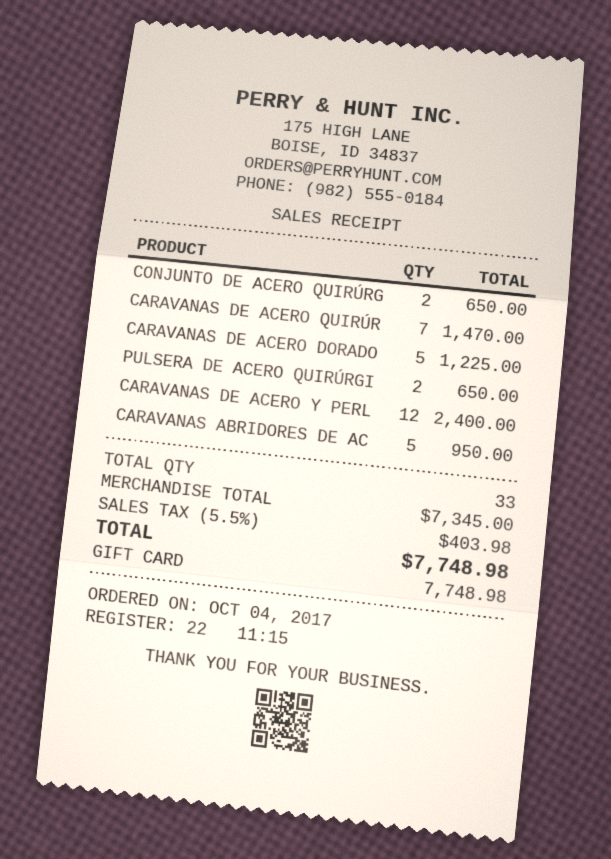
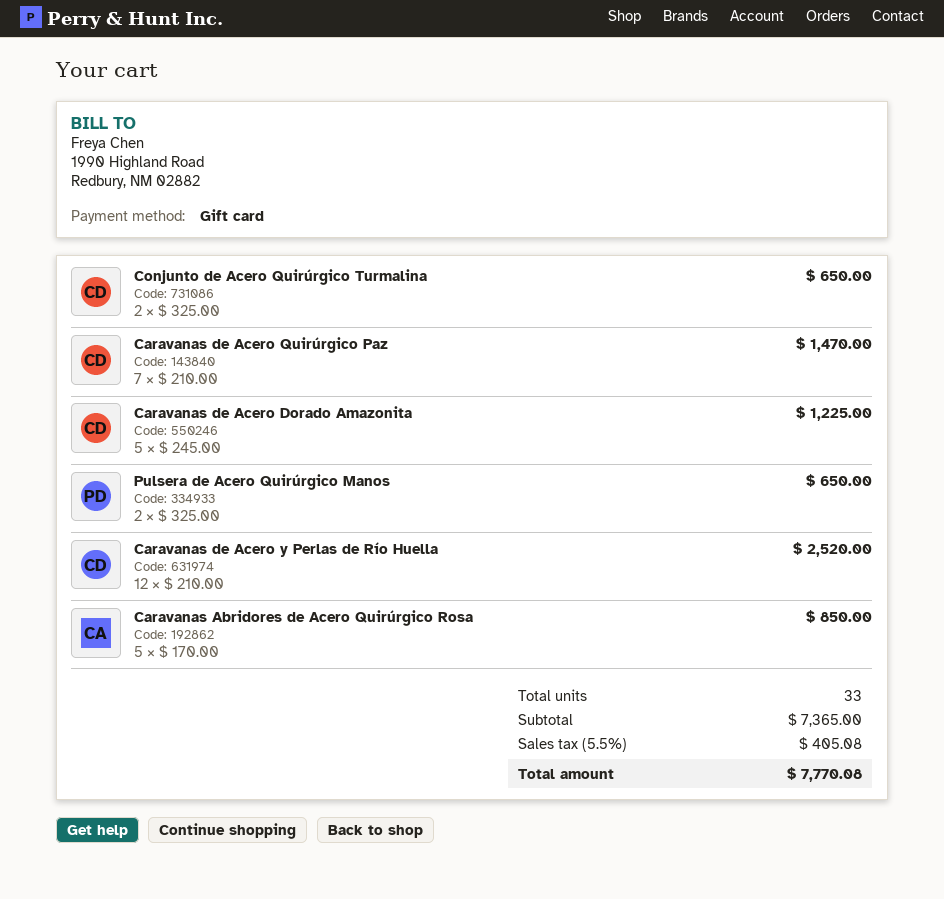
CARAVANAS DE ACERO Y PERL: 12 for 2400.00 -> 12 for 2520.00
CARAVANAS ABRIDORES DE AC: 5 for 950.00 -> 5 for 850.00
subtotal: 7345.00 -> 7365.00
tax: 5.5% = 403.98 -> 5.5% = 405.08
total: 7748.98 -> 7770.08

